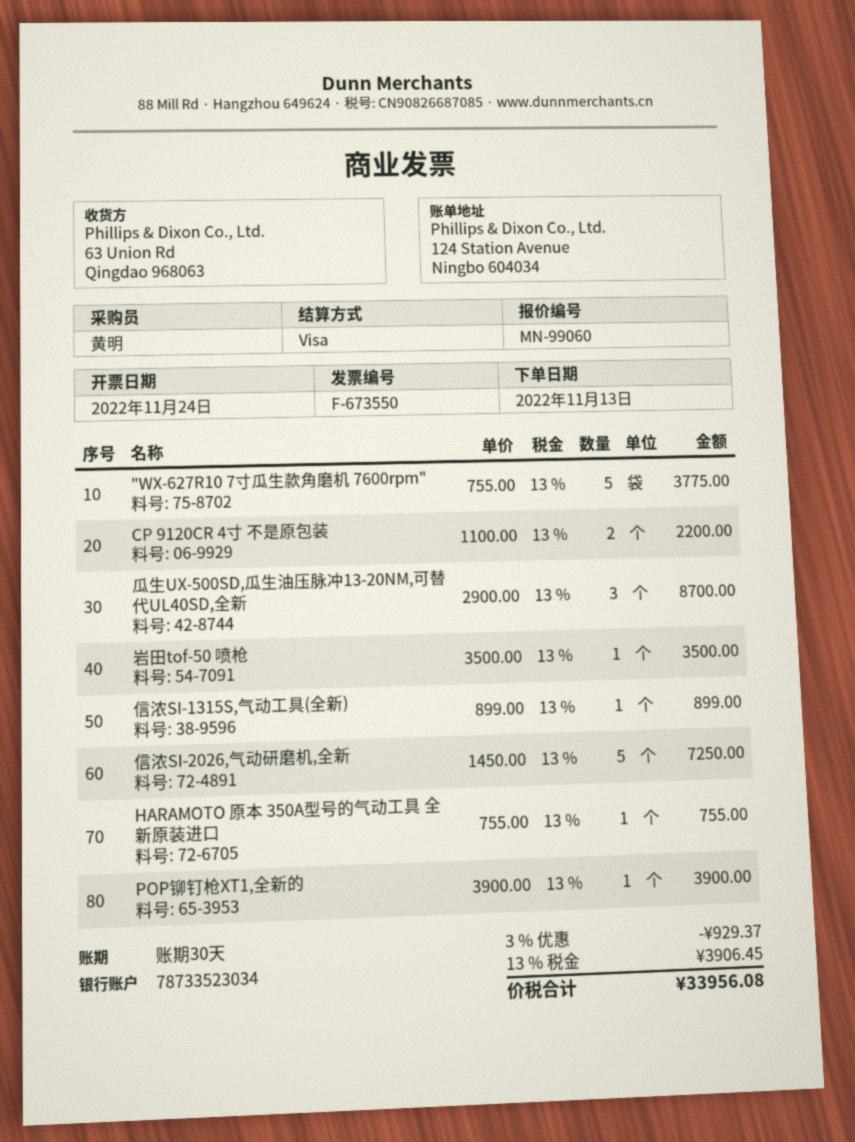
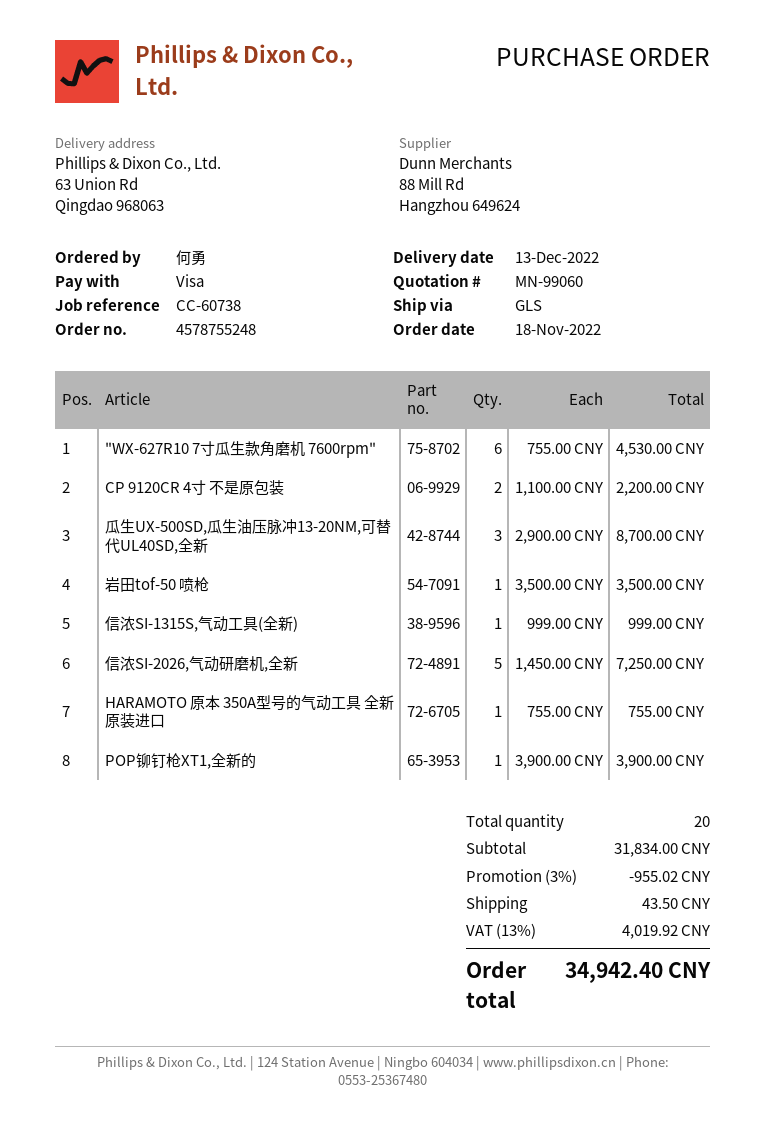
order date: 2022-11-13 -> 2022-11-18
ordered by: 黄明 -> 何勇
"WX-627R10 7寸瓜生款角磨机 7600rpm": 5 x 755.00 = 3775.00 -> 6 x 755.00 = 4530.00
信浓SI-1315S,气动工具(全新): 1 x 899.00 = 899.00 -> 1 x 999.00 = 999.00
discount: 3% = 929.37 -> 3% = 955.02
shipping: none -> 43.50
tax: 13% = 3906.45 -> 13% = 4019.92
total: 33956.08 -> 34942.40

